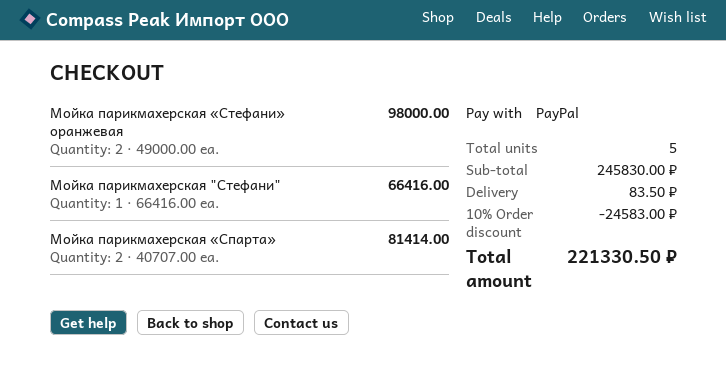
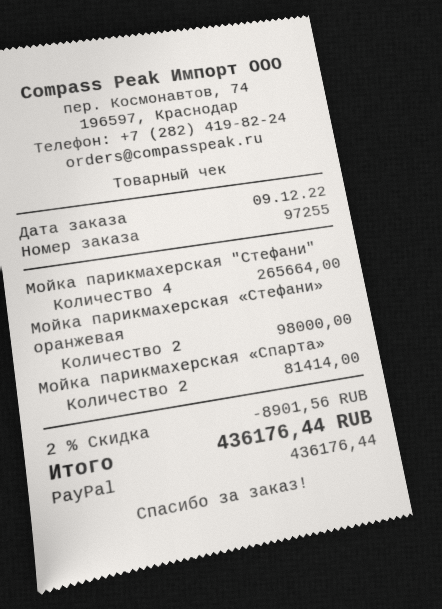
Мойка парикмахерская "Стефани": 1 for 66416.00 -> 4 for 265664.00
discount: 10% = 24583.00 -> 2% = 8901.56
shipping: 83.50 -> none
total: 221330.50 -> 436176.44

